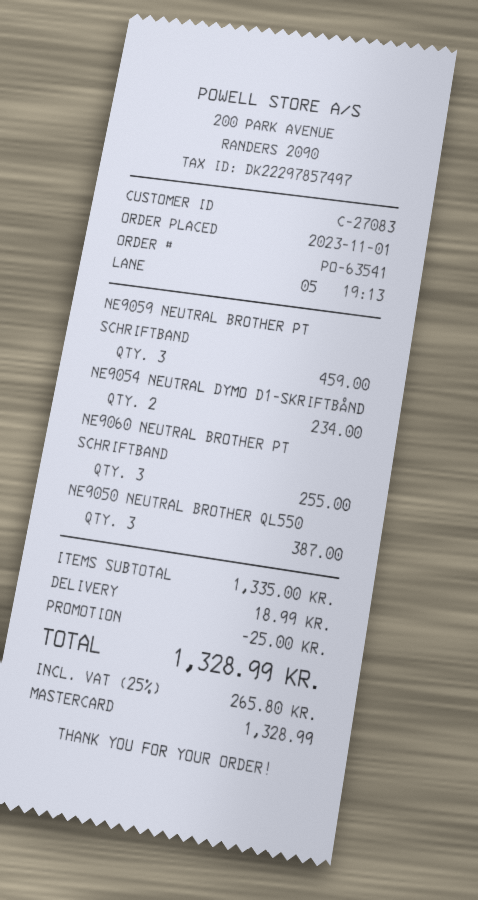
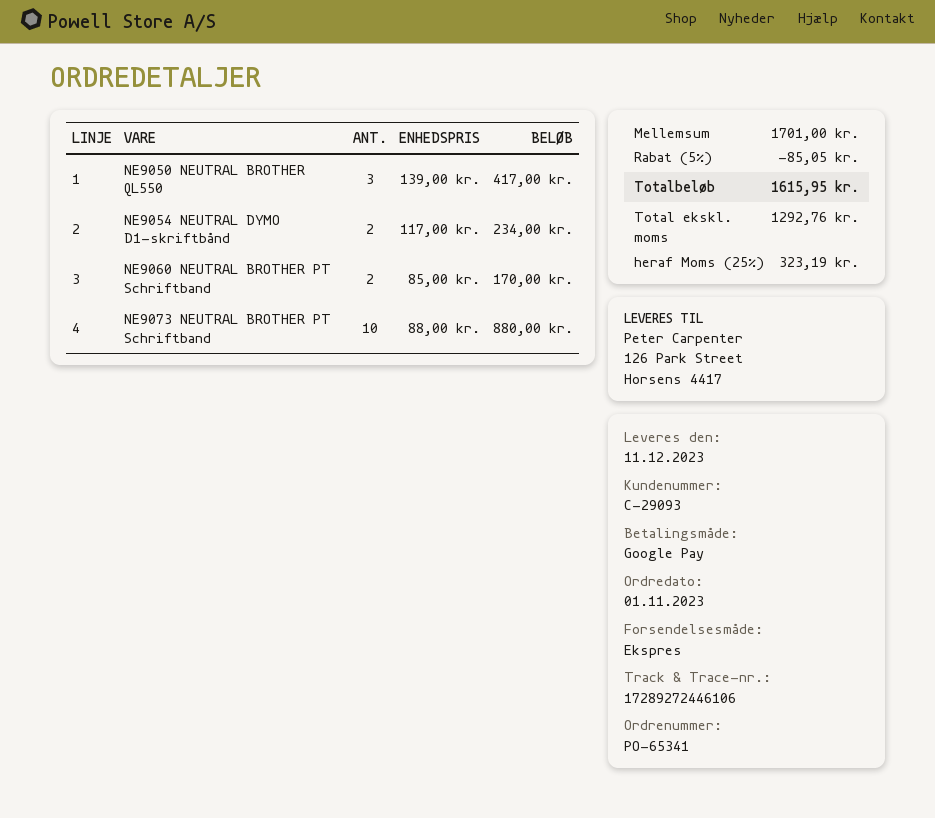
order number: PO-63541 -> PO-65341
customer number: C-27083 -> C-29093
payment method: Mastercard -> Google Pay
NE9059 NEUTRAL BROTHER PT SCHRIFTBAND: 3 for 459.00 -> none
NE9060 NEUTRAL BROTHER PT SCHRIFTBAND: 3 for 255.00 -> 2 for 170.00
NE9050 NEUTRAL BROTHER QL550: 3 for 387.00 -> 3 for 417.00
NE9073 NEUTRAL BROTHER PT Schriftband: none -> 10 for 880.00
subtotal: 1335.00 -> 1701.00
discount: 25.00 -> 85.05
shipping: 18.99 -> none
tax: 25% = 265.80 -> 25% = 323.19
total: 1328.99 -> 1615.95

